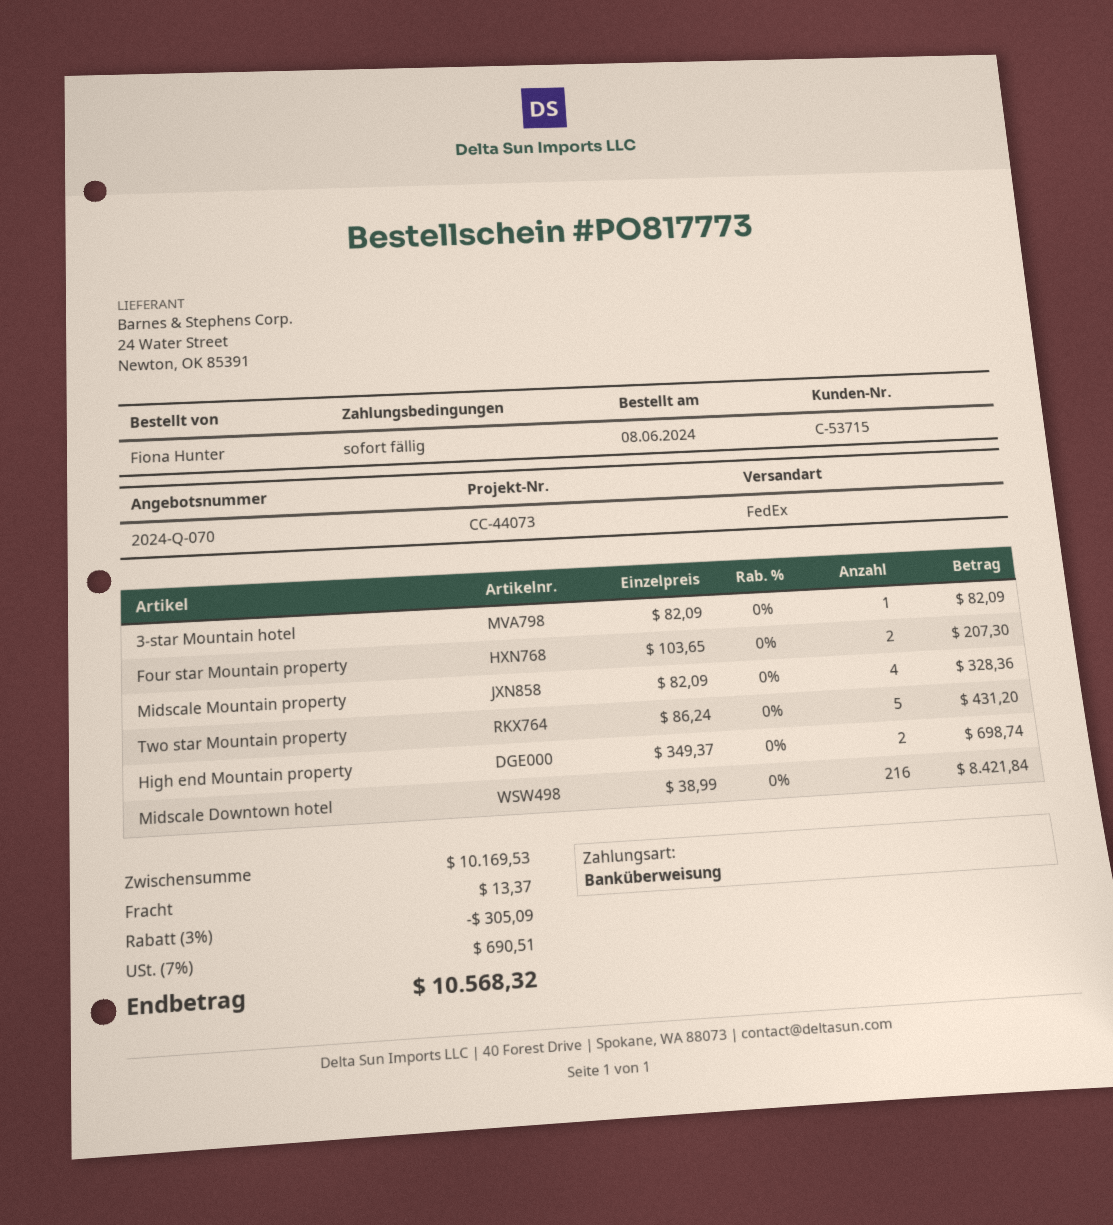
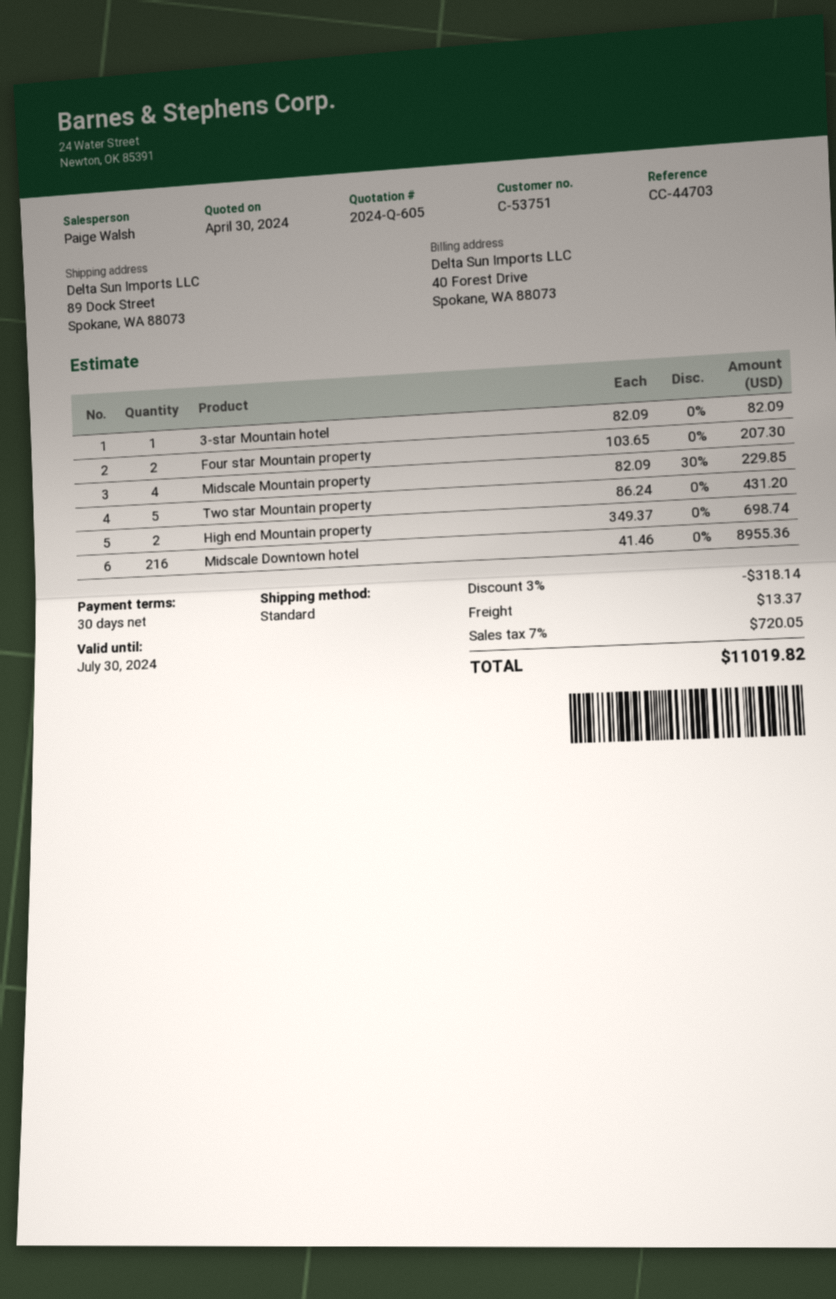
quote number: 2024-Q-070 -> 2024-Q-605
payment terms: on receipt -> 30 days
customer number: C-53715 -> C-53751
reference: CC-44073 -> CC-44703
shipping method: FedEx -> standard
Midscale Mountain property: 4 x 82.09 = 328.36 -> 4 x 82.09 - 30% = 229.85
Midscale Downtown hotel: 216 x 38.99 = 8421.84 -> 216 x 41.46 = 8955.36
discount: 3% = 305.09 -> 3% = 318.14
tax: 7% = 690.51 -> 7% = 720.05
total: 10568.32 -> 11019.82

